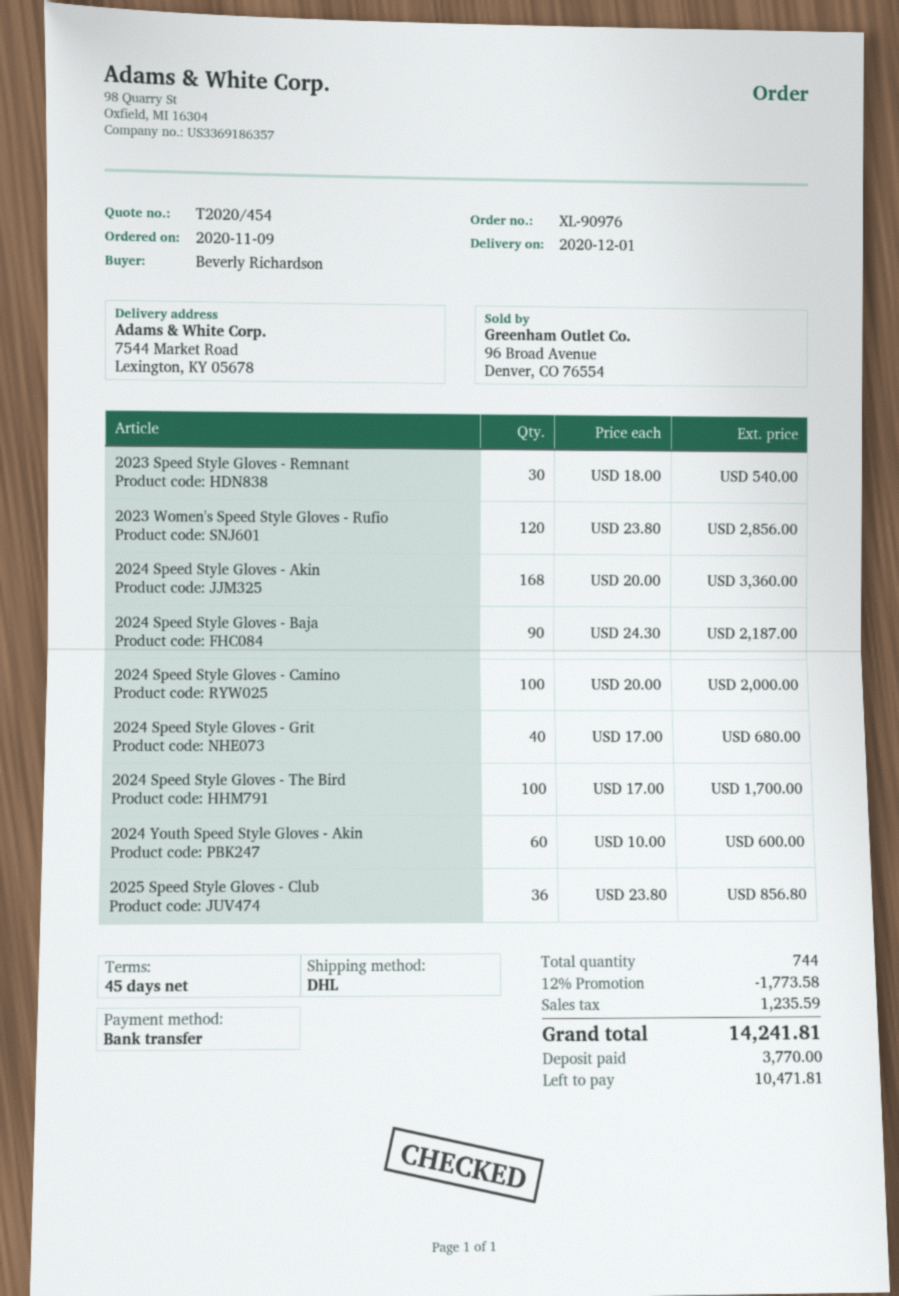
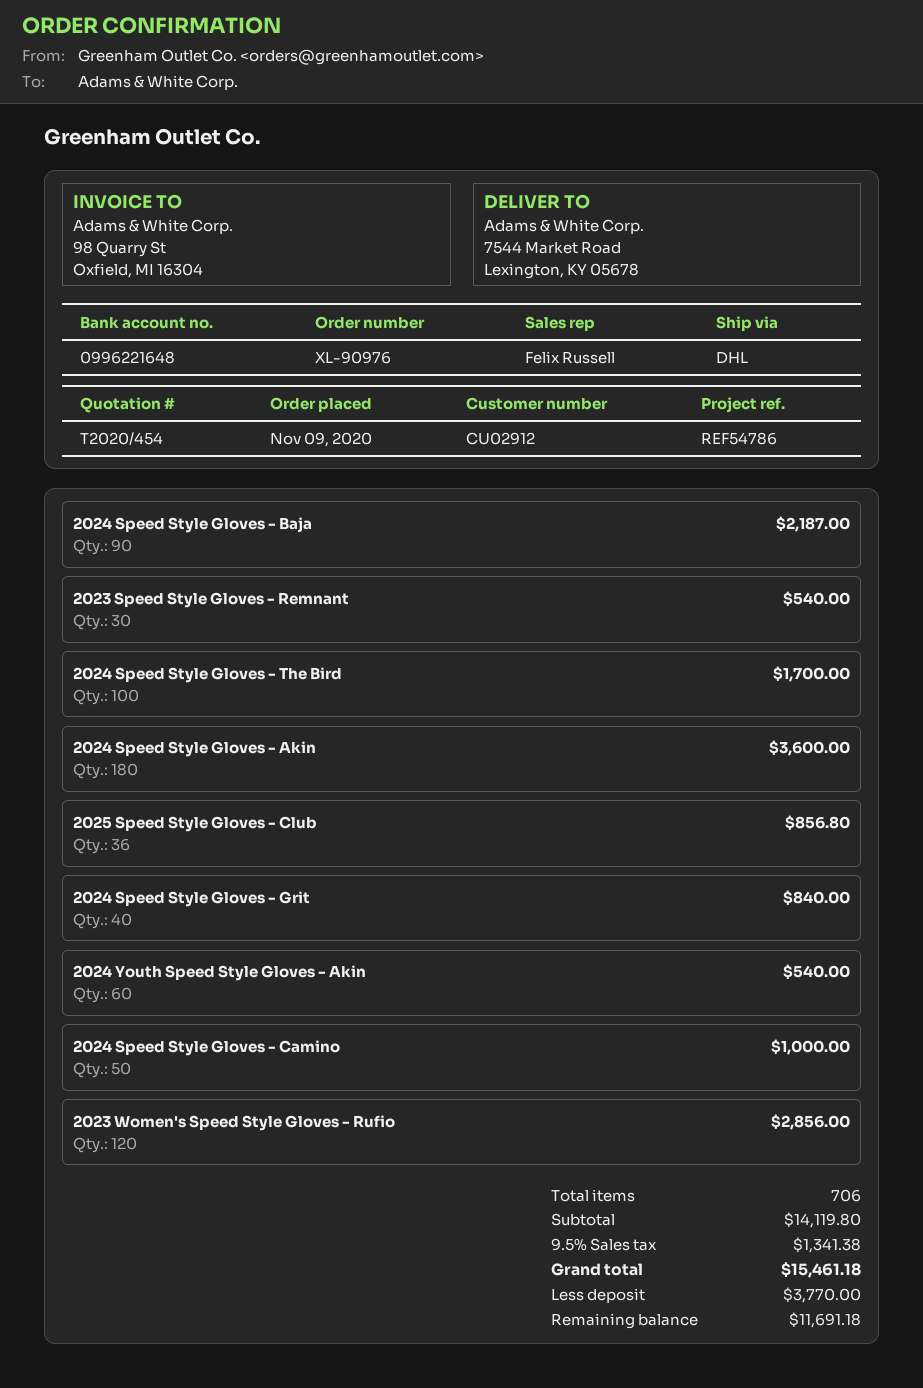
2024 Speed Style Gloves - Akin: 168 for 3360.00 -> 180 for 3600.00
2024 Speed Style Gloves - Camino: 100 for 2000.00 -> 50 for 1000.00
2024 Speed Style Gloves - Grit: 40 for 680.00 -> 40 for 840.00
2024 Youth Speed Style Gloves - Akin: 60 for 600.00 -> 60 for 540.00
total quantity: 744 -> 706
discount: 12% = 1773.58 -> none
tax: 1235.59 -> 1341.38
total: 14241.81 -> 15461.18
balance: 10471.81 -> 11691.18

